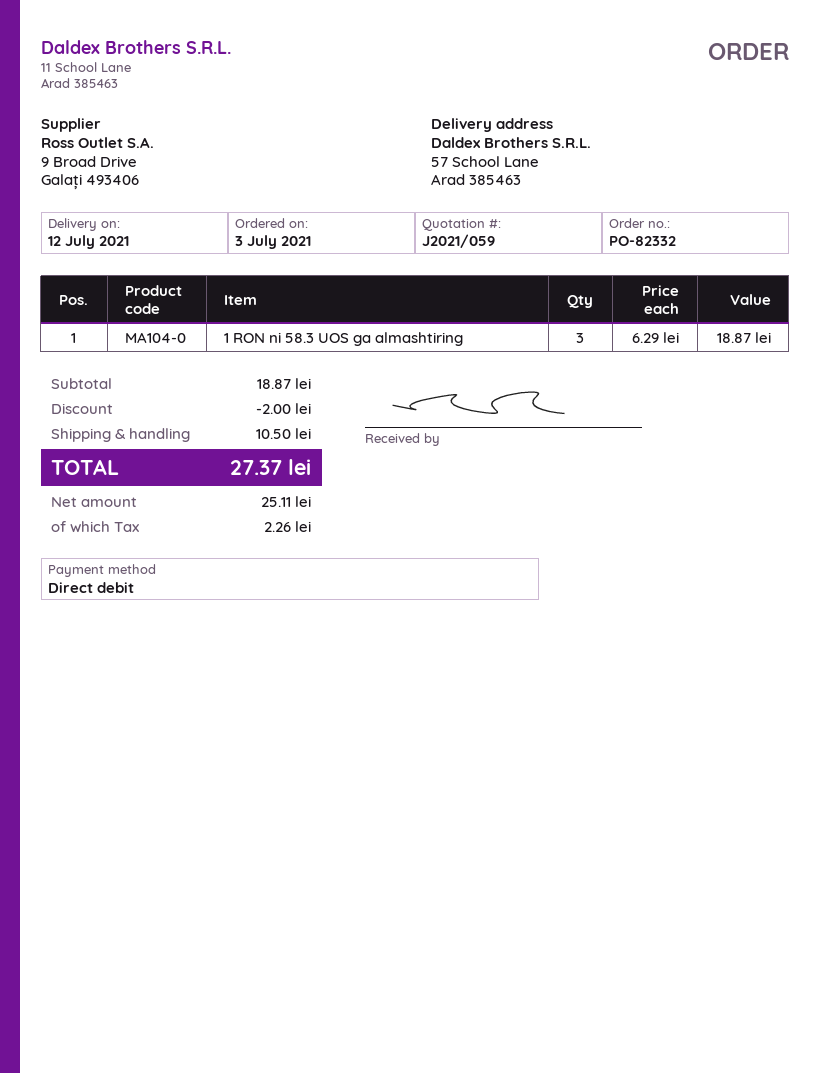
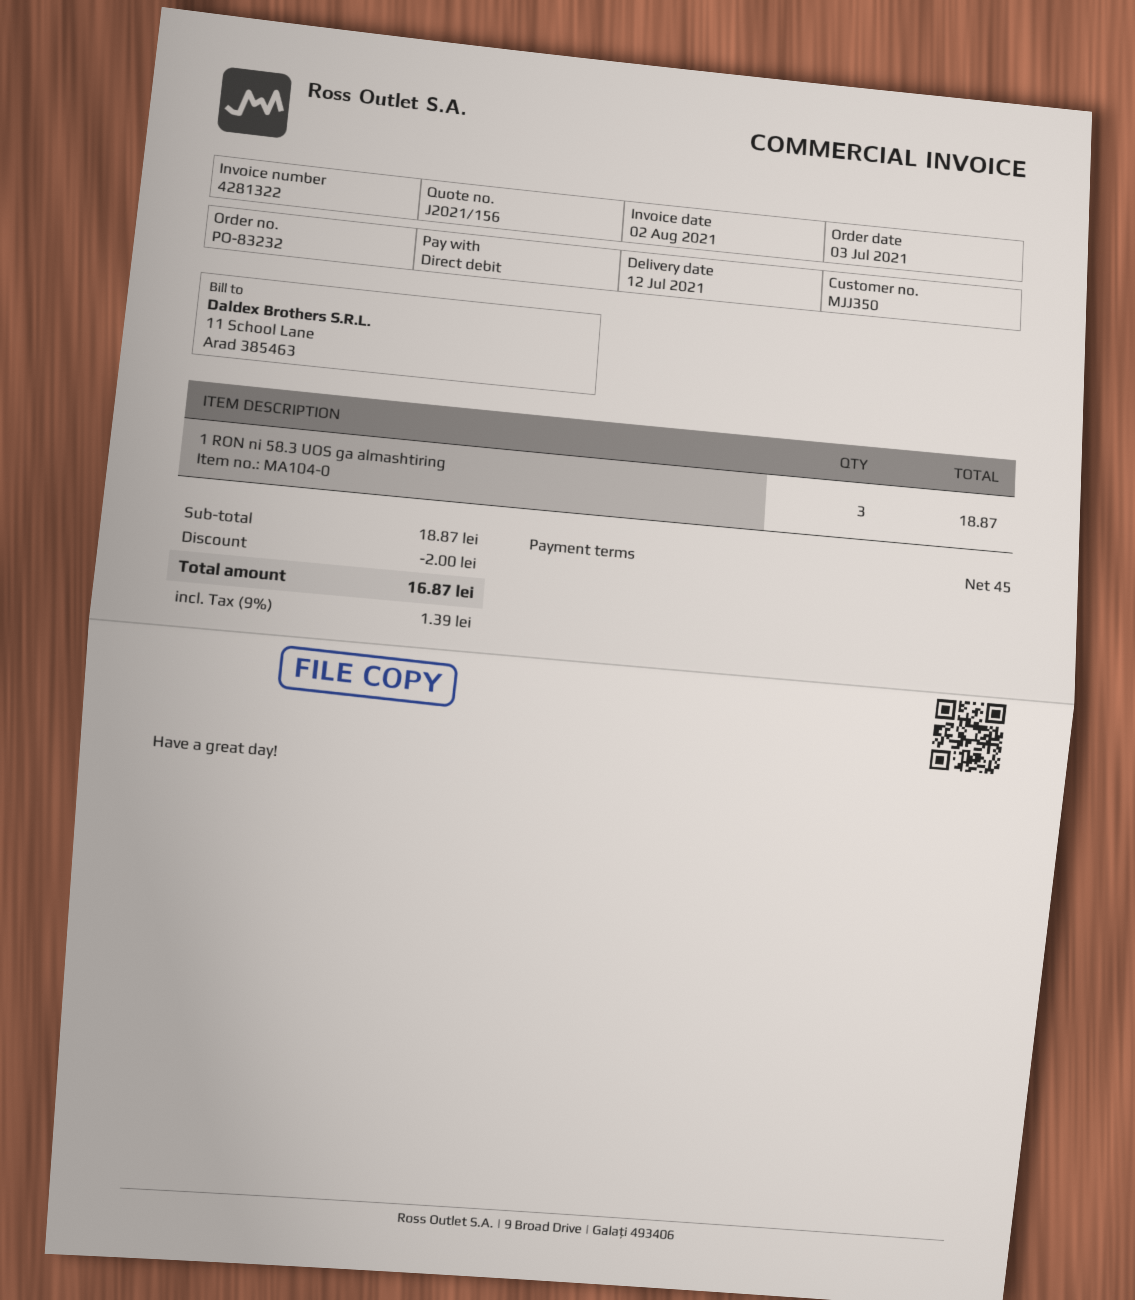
quote number: J2021/059 -> J2021/156
order number: PO-82332 -> PO-83232
shipping: 10.50 -> none
tax: 2.26 -> 1.39
total: 27.37 -> 16.87

